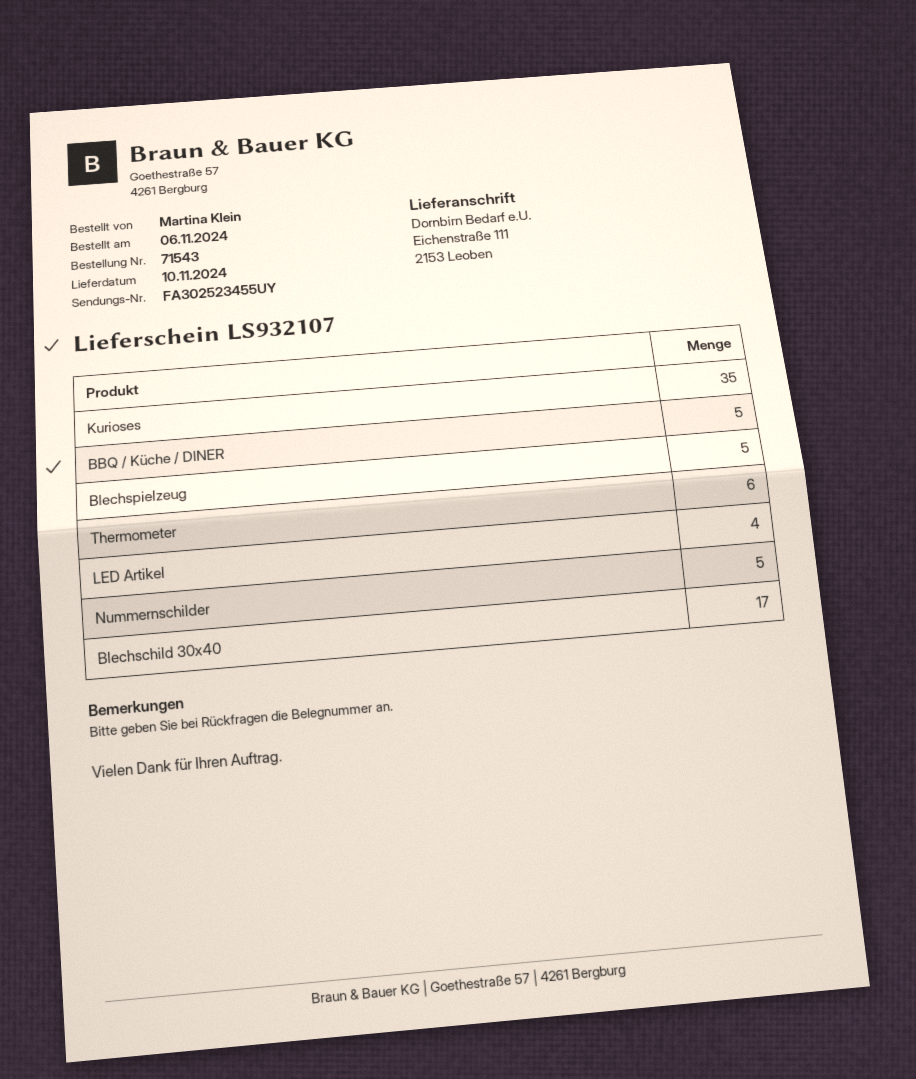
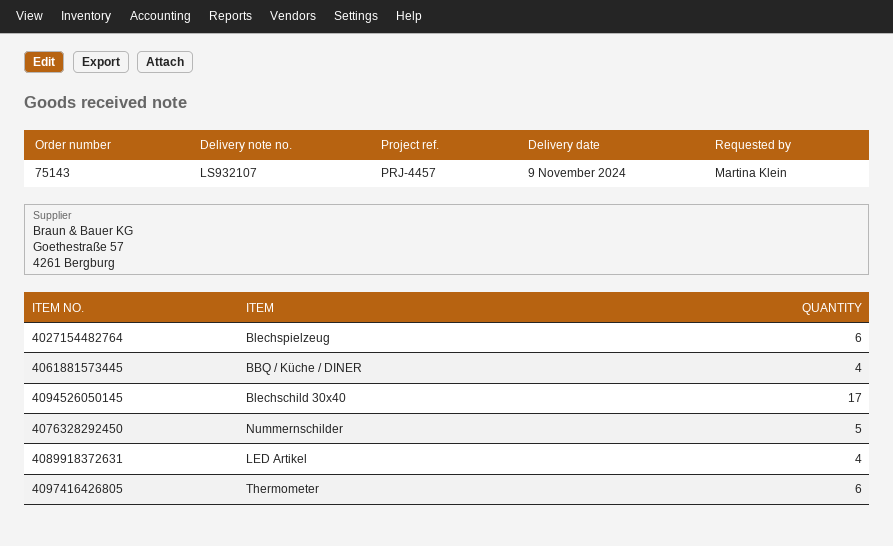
order number: 71543 -> 75143
delivery date: 2024-11-10 -> 2024-11-09
Kurioses: 35 -> none
BBQ / Küche / DINER: 5 -> 4
Blechspielzeug: 5 -> 6

